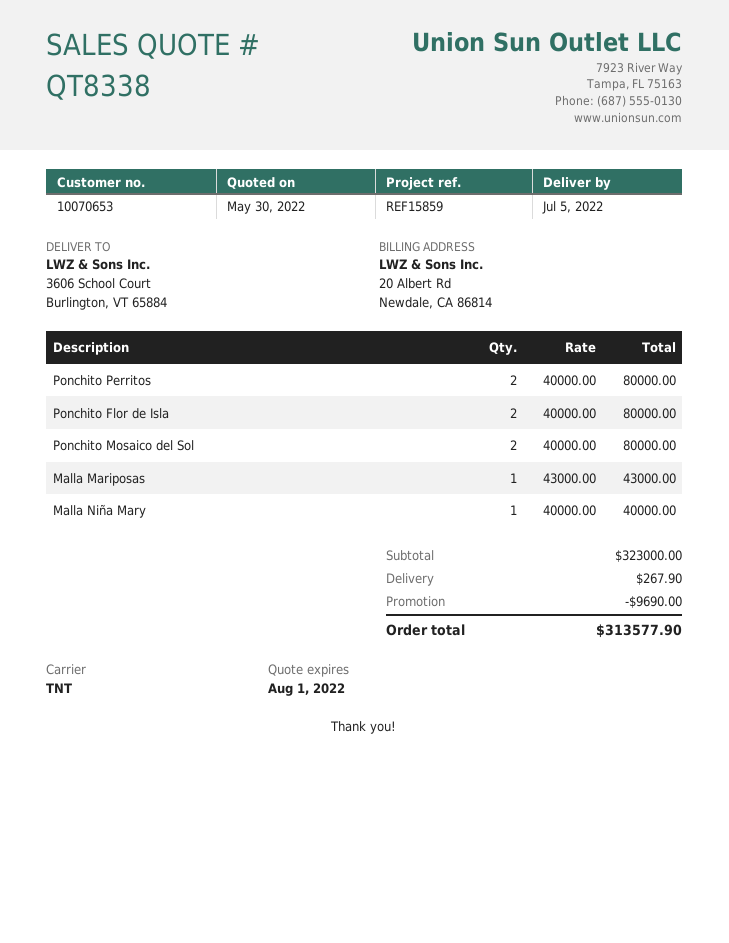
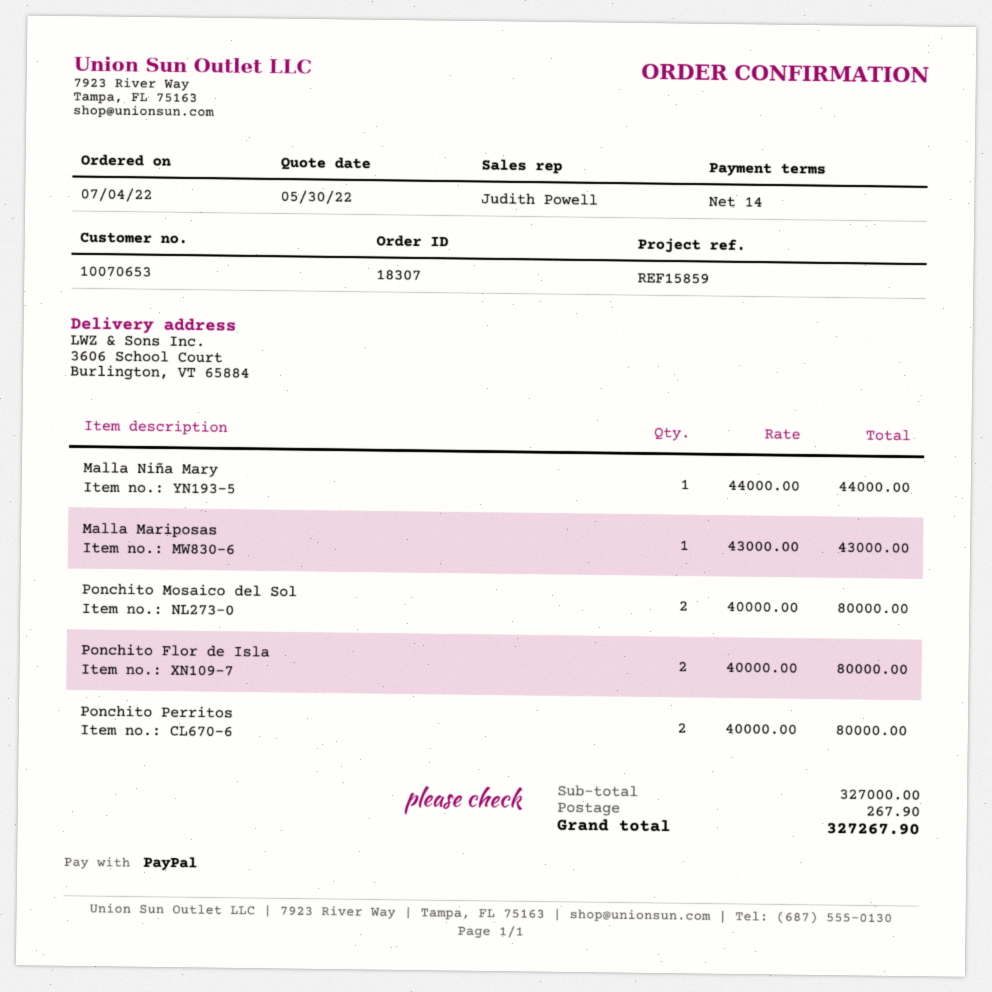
Malla Niña Mary: 1 x 40000.00 = 40000.00 -> 1 x 44000.00 = 44000.00
subtotal: 323000.00 -> 327000.00
discount: 9690.00 -> none
total: 313577.90 -> 327267.90

